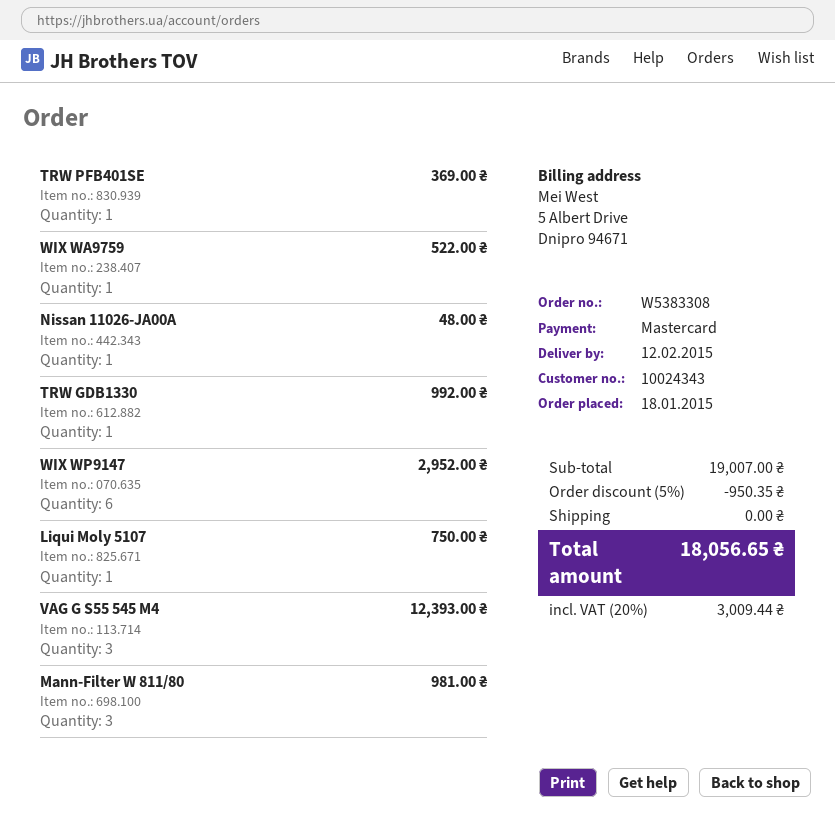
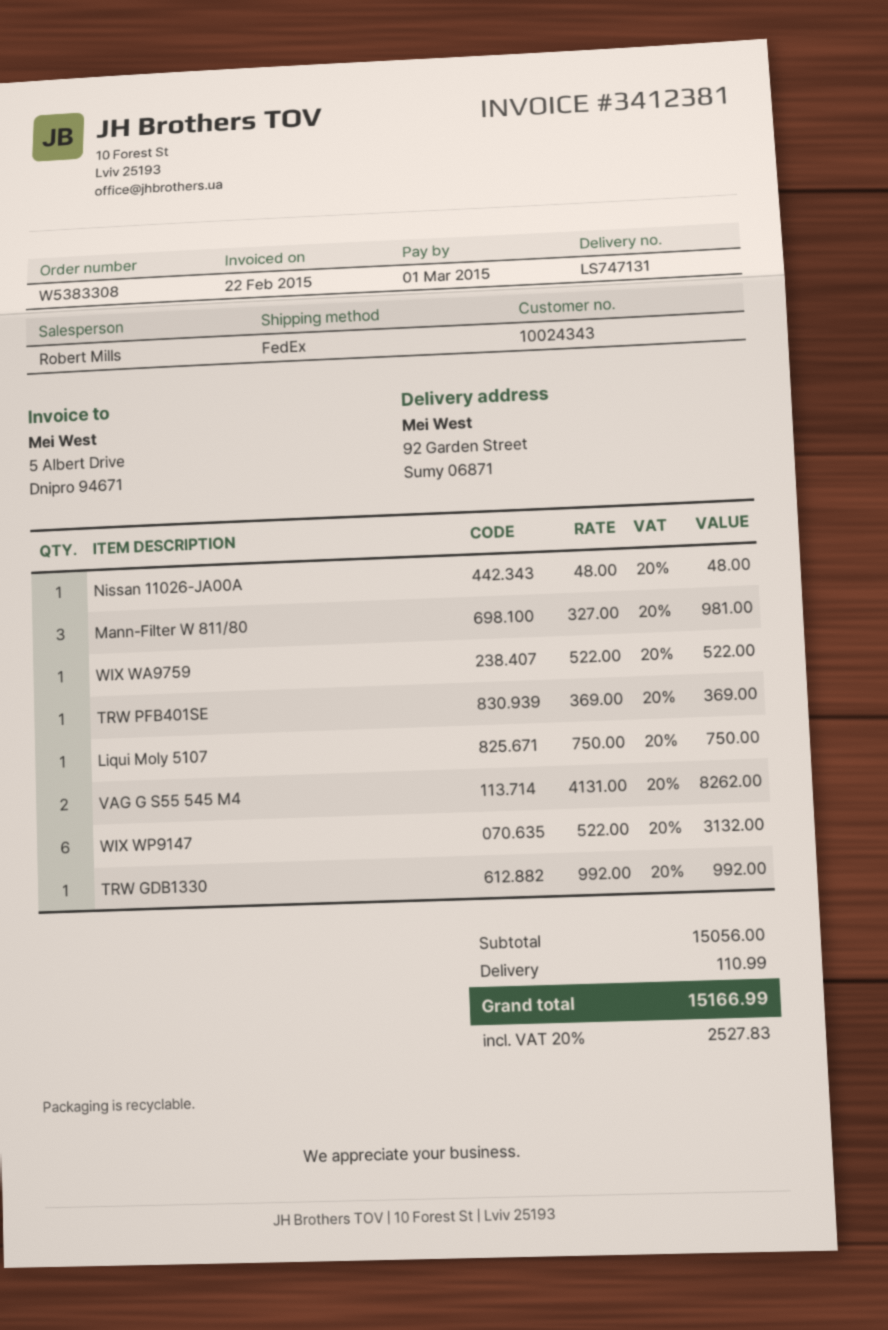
WIX WP9147: 6 for 2952.00 -> 6 for 3132.00
VAG G S55 545 M4: 3 for 12393.00 -> 2 for 8262.00
subtotal: 19007.00 -> 15056.00
discount: 5% = 950.35 -> none
shipping: 0.00 -> 110.99
tax: 20% = 3009.44 -> 20% = 2527.83
total: 18056.65 -> 15166.99

